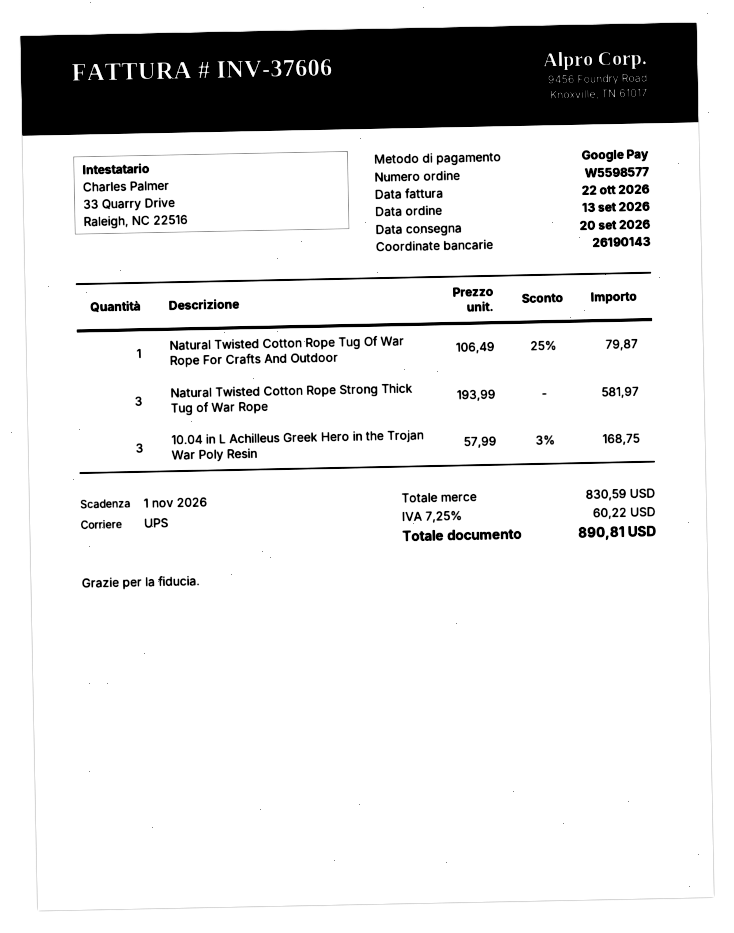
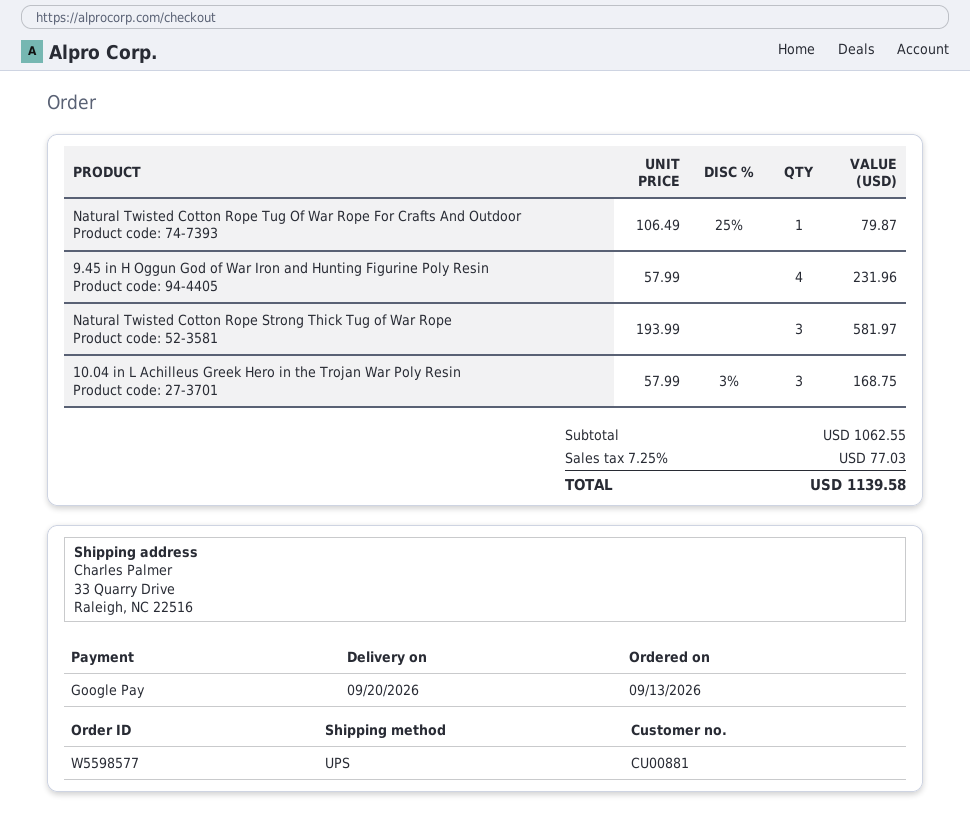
9.45 in H Oggun God of War Iron and Hunting Figurine Poly Resin: none -> 4 x 57.99 = 231.96
subtotal: 830.59 -> 1062.55
tax: 7.25% = 60.22 -> 7.25% = 77.03
total: 890.81 -> 1139.58

